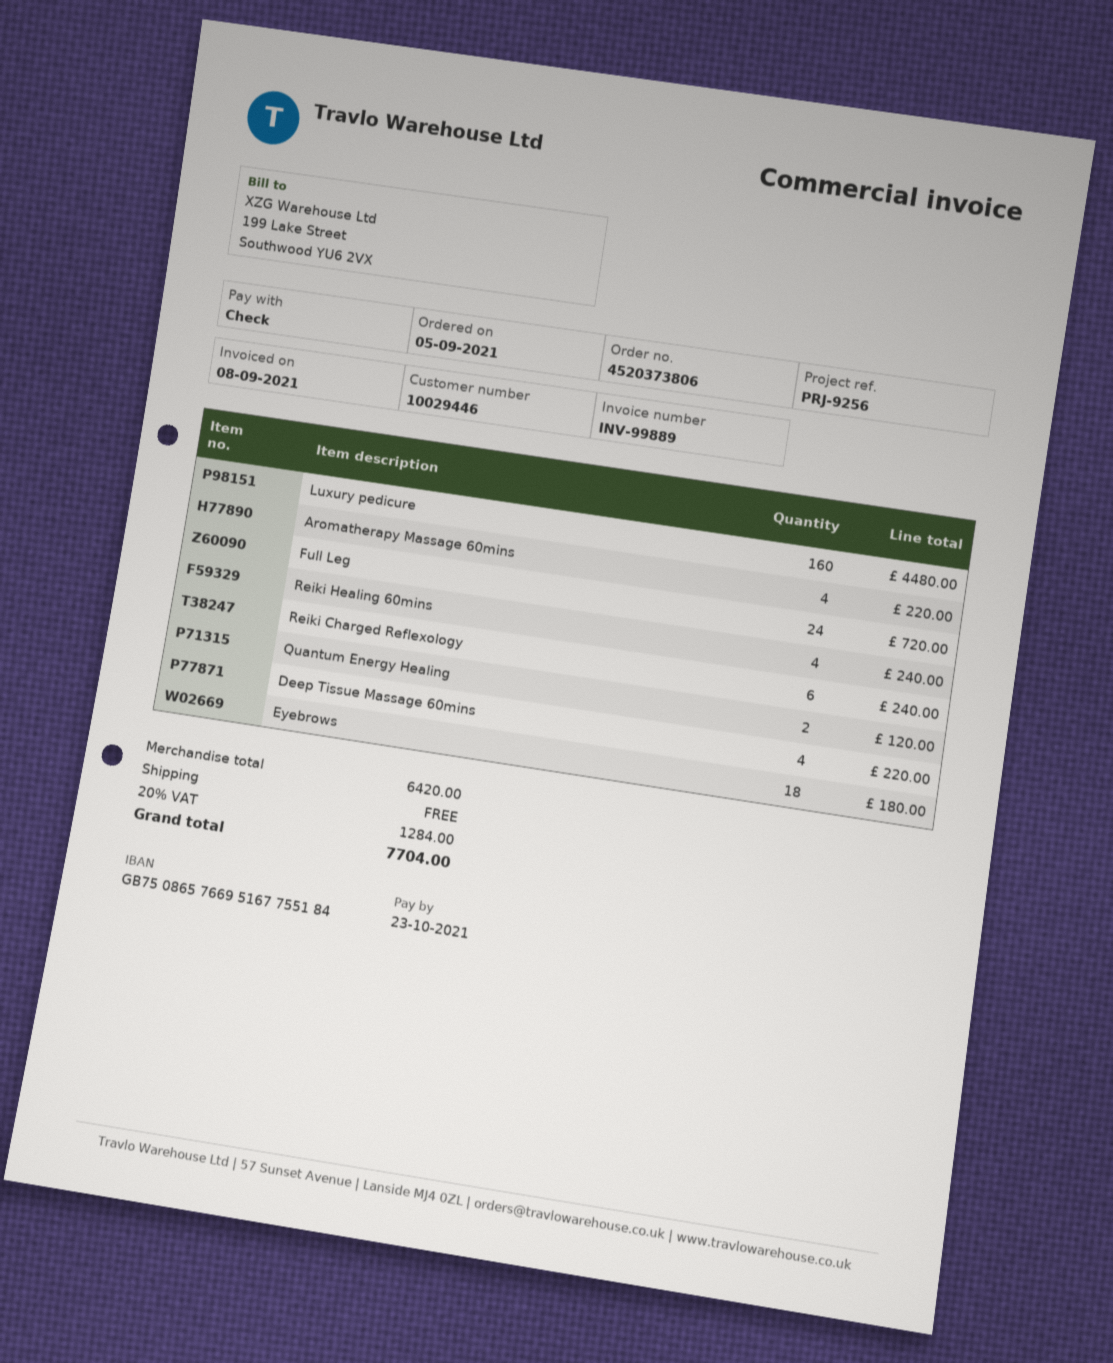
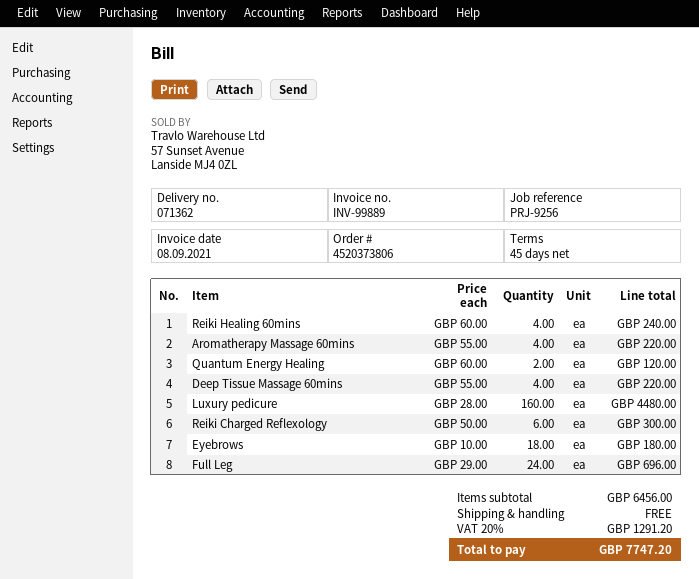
Full Leg: 24 for 720.00 -> 24 for 696.00
Reiki Charged Reflexology: 6 for 240.00 -> 6 for 300.00
subtotal: 6420.00 -> 6456.00
tax: 20% = 1284.00 -> 20% = 1291.20
total: 7704.00 -> 7747.20

